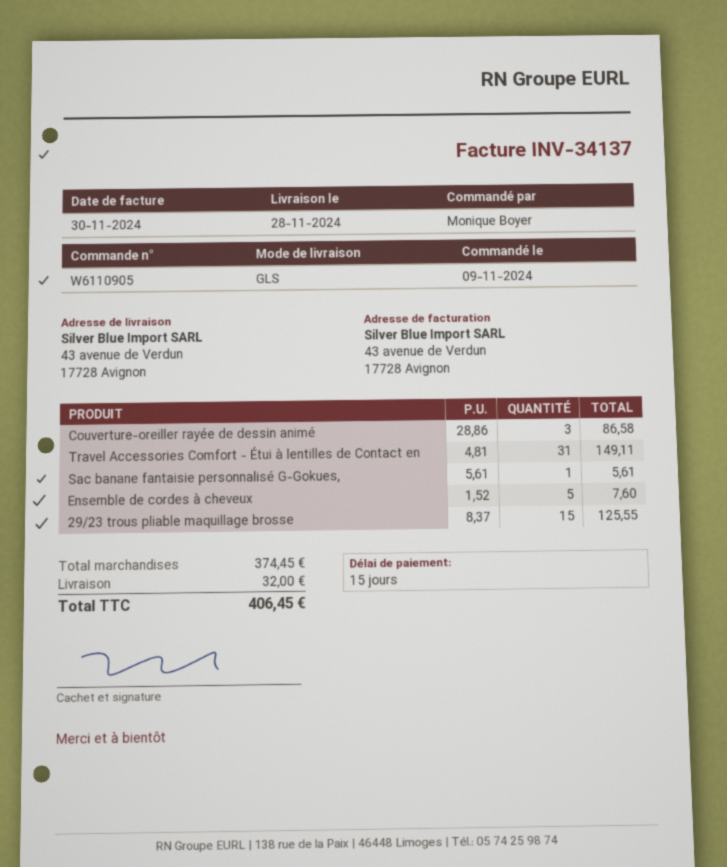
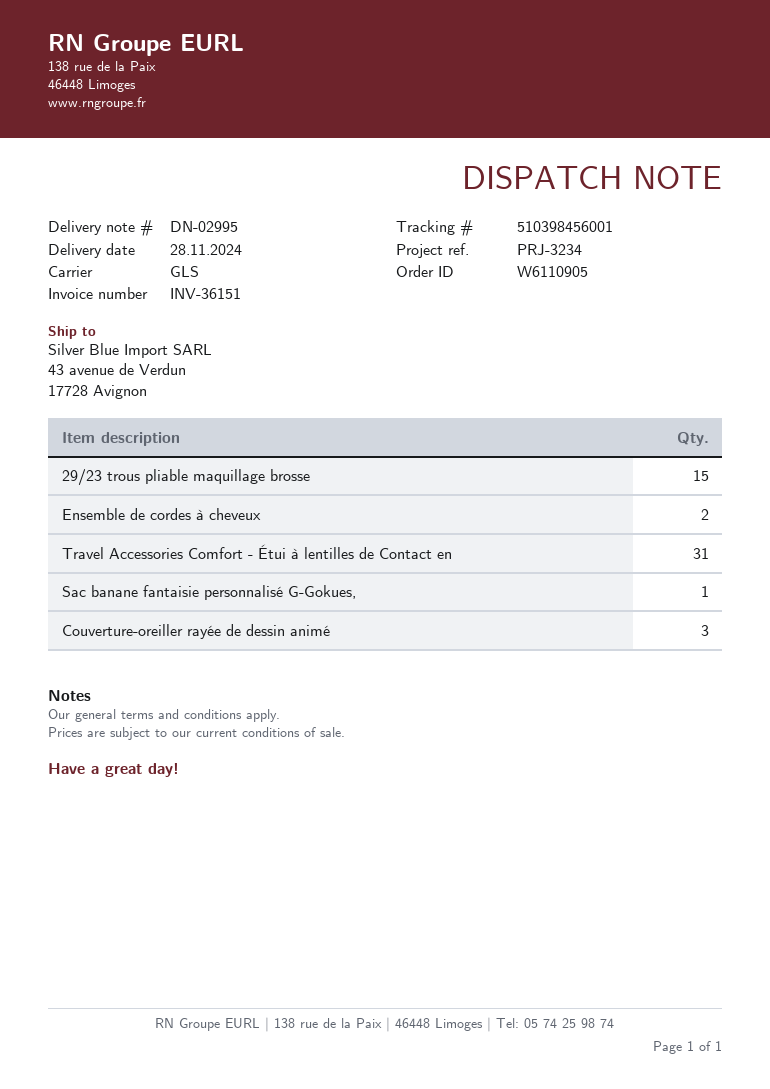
invoice number: INV-34137 -> INV-36151
Ensemble de cordes à cheveux: 5 -> 2

